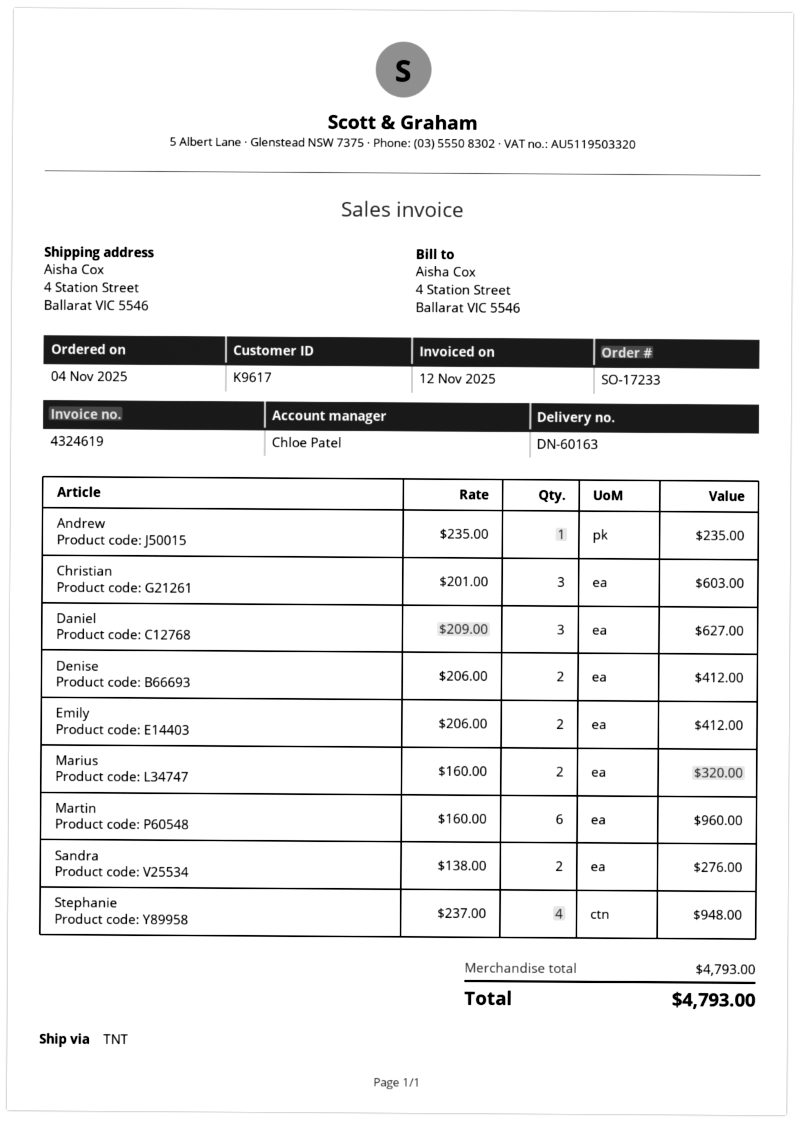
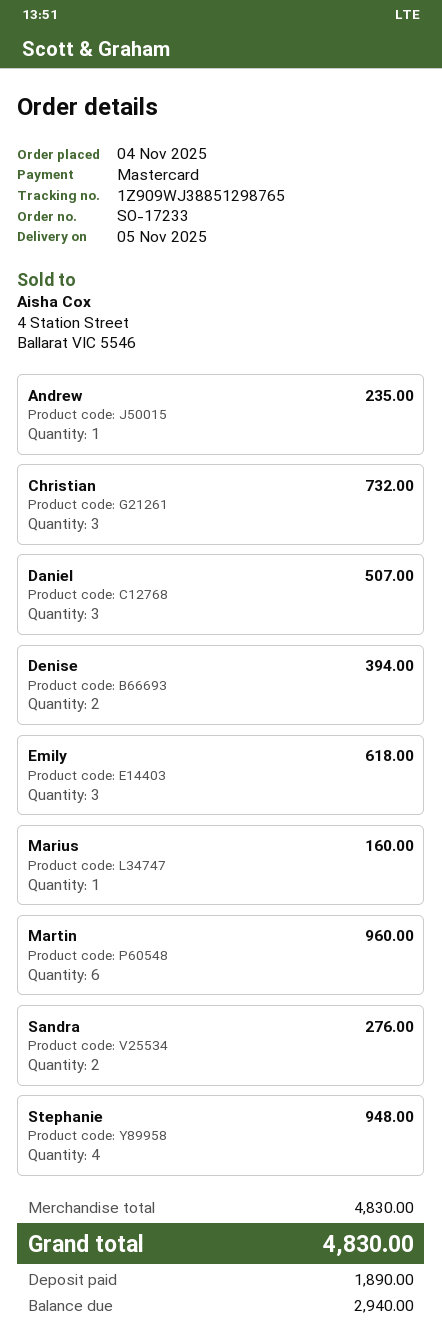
Christian: 3 for 603.00 -> 3 for 732.00
Daniel: 3 for 627.00 -> 3 for 507.00
Denise: 2 for 412.00 -> 2 for 394.00
Emily: 2 for 412.00 -> 3 for 618.00
Marius: 2 for 320.00 -> 1 for 160.00
subtotal: 4793.00 -> 4830.00
total: 4793.00 -> 4830.00

